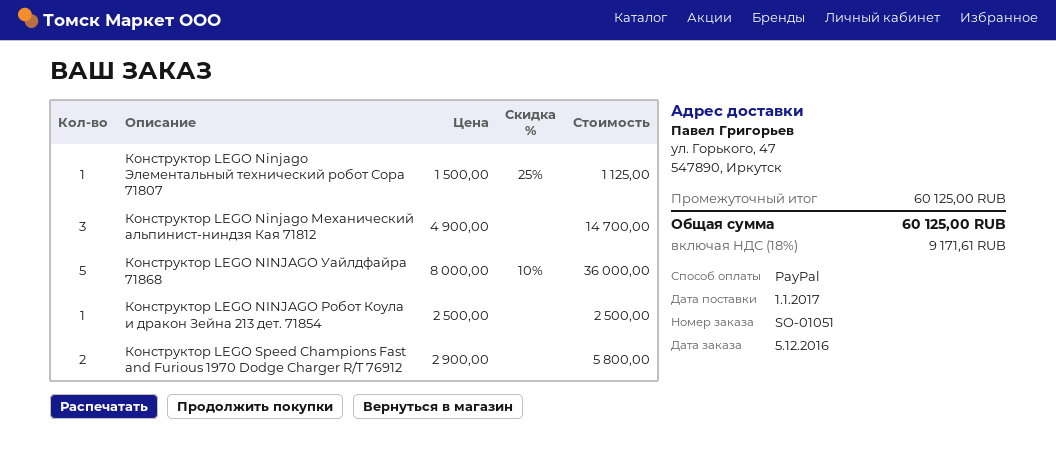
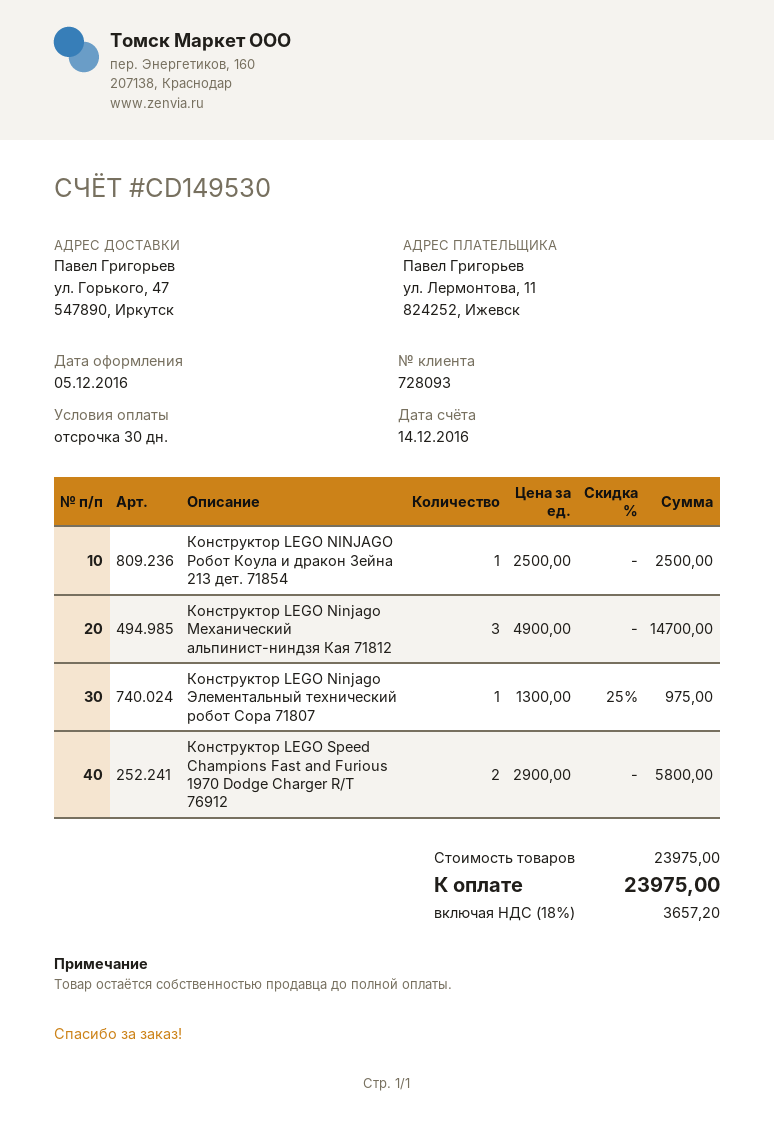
Конструктор LEGO Ninjago Элементальный технический робот Сора 71807: 1 x 1500.00 - 25% = 1125.00 -> 1 x 1300.00 - 25% = 975.00
Конструктор LEGO NINJAGO Уайлдфайра 71868: 5 x 8000.00 - 10% = 36000.00 -> none
subtotal: 60125.00 -> 23975.00
tax: 18% = 9171.61 -> 18% = 3657.20
total: 60125.00 -> 23975.00

